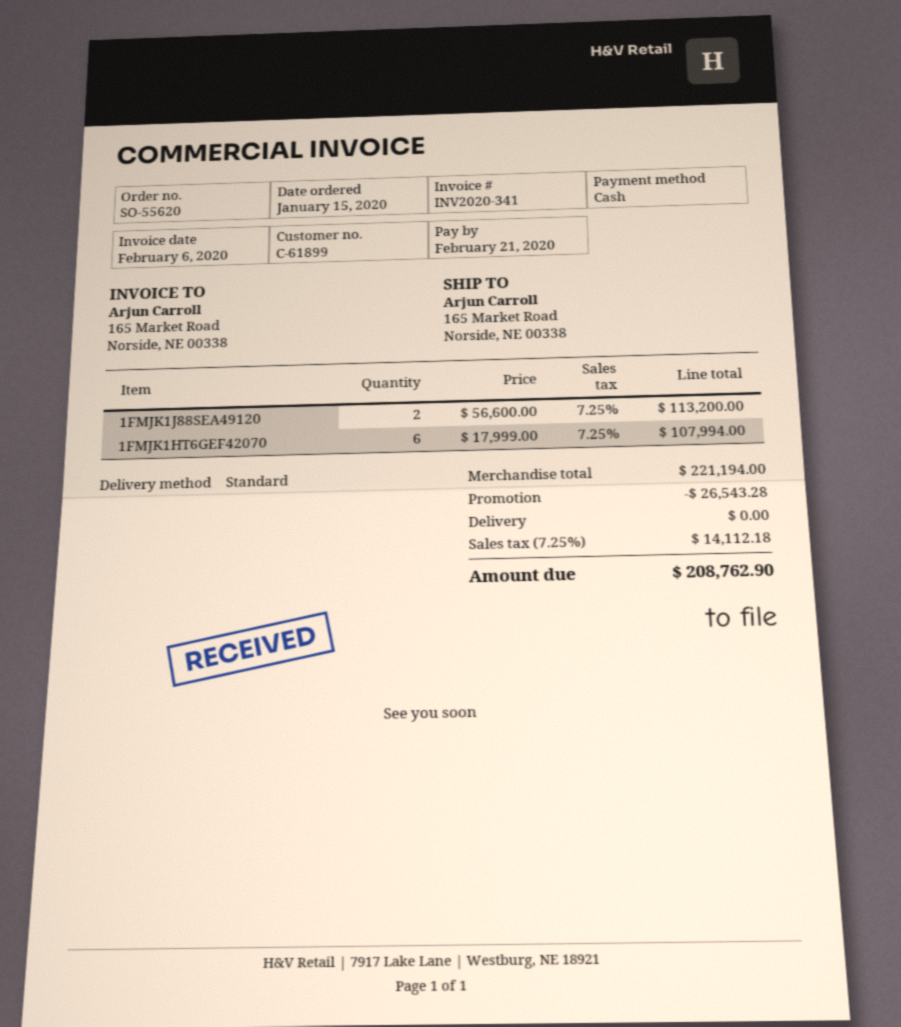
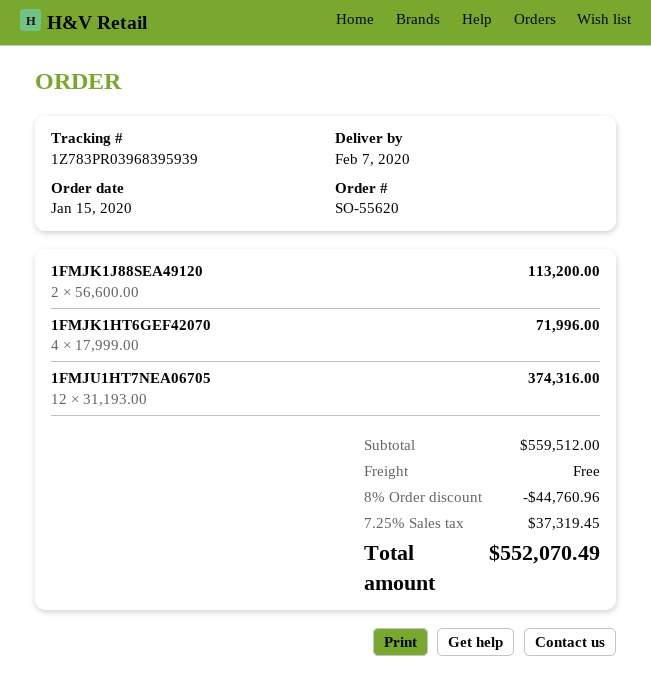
1FMJK1HT6GEF42070: 6 x 17999.00 = 107994.00 -> 4 x 17999.00 = 71996.00
1FMJU1HT7NEA06705: none -> 12 x 31193.00 = 374316.00
subtotal: 221194.00 -> 559512.00
discount: 26543.28 -> 44760.96
tax: 7.25% = 14112.18 -> 7.25% = 37319.45
total: 208762.90 -> 552070.49

